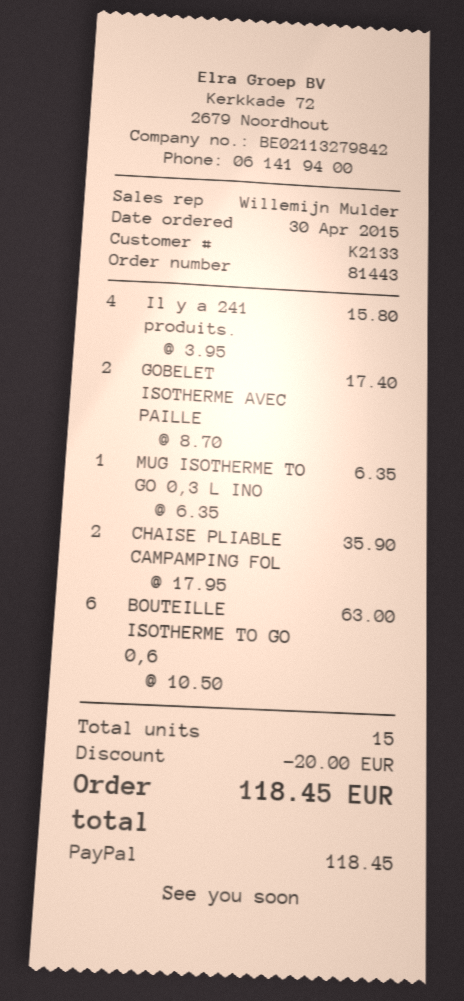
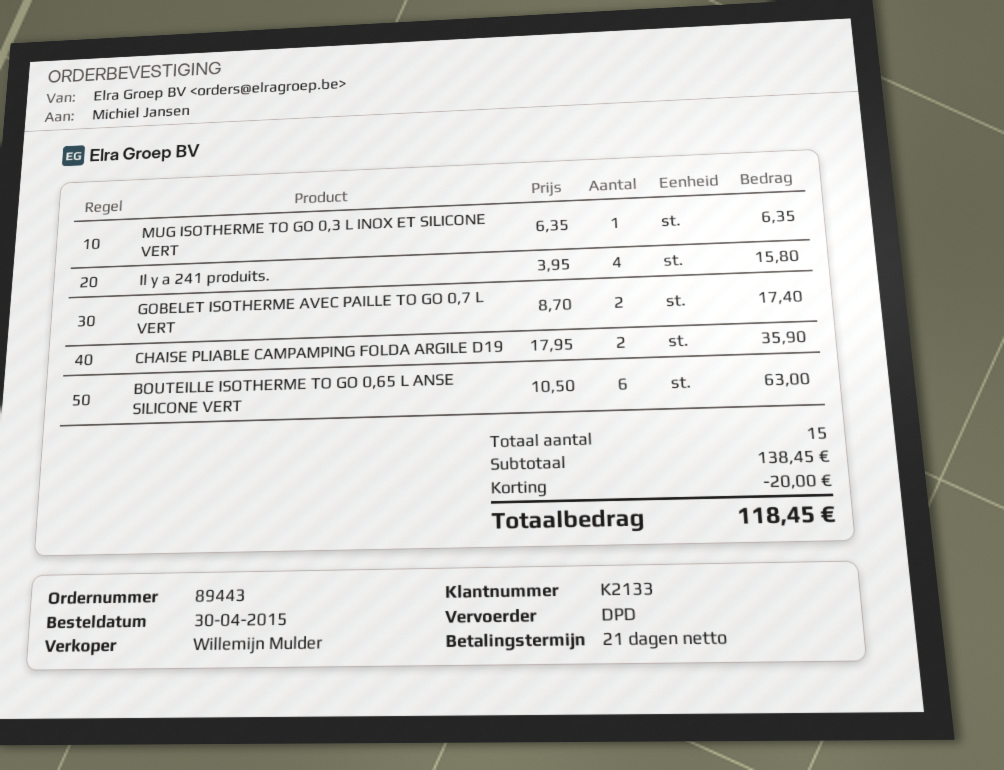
order number: 81443 -> 89443

